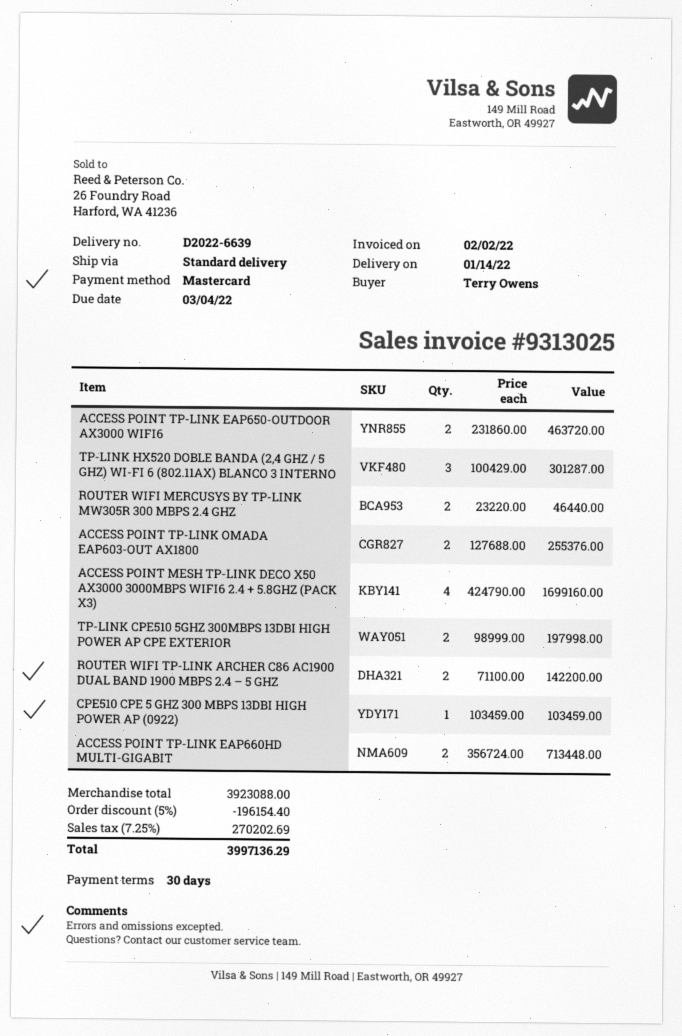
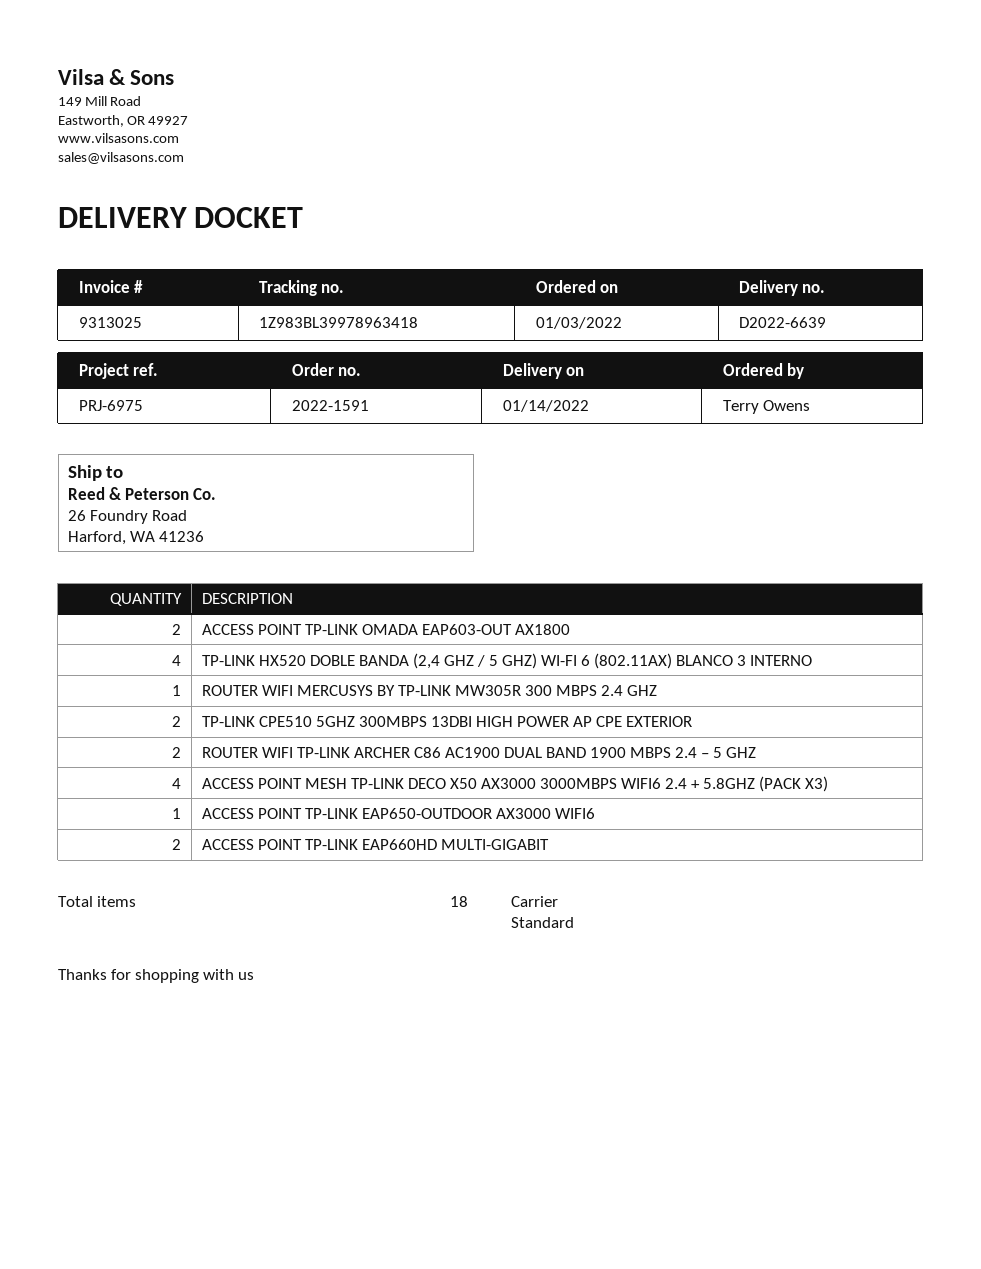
ACCESS POINT TP-LINK EAP650-OUTDOOR AX3000 WIFI6: 2 -> 1
TP-LINK HX520 DOBLE BANDA (2,4 GHZ / 5 GHZ) WI-FI 6 (802.11AX) BLANCO 3 INTERNO: 3 -> 4
ROUTER WIFI MERCUSYS BY TP-LINK MW305R 300 MBPS 2.4 GHZ: 2 -> 1
CPE510 CPE 5 GHZ 300 MBPS 13DBI HIGH POWER AP (0922): 1 -> none

